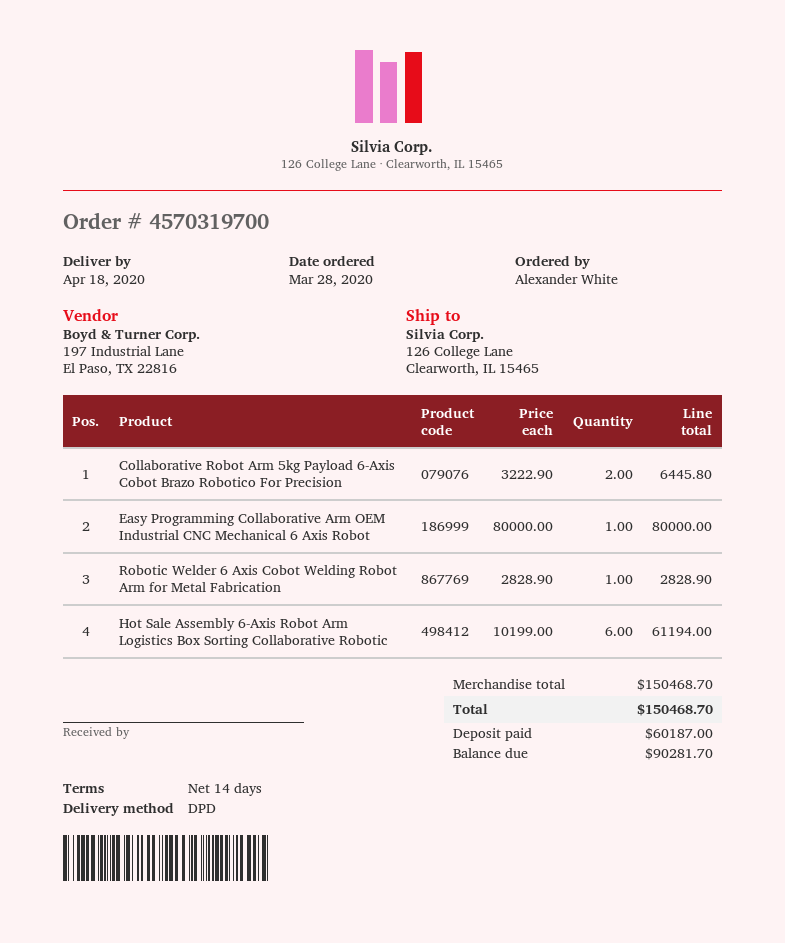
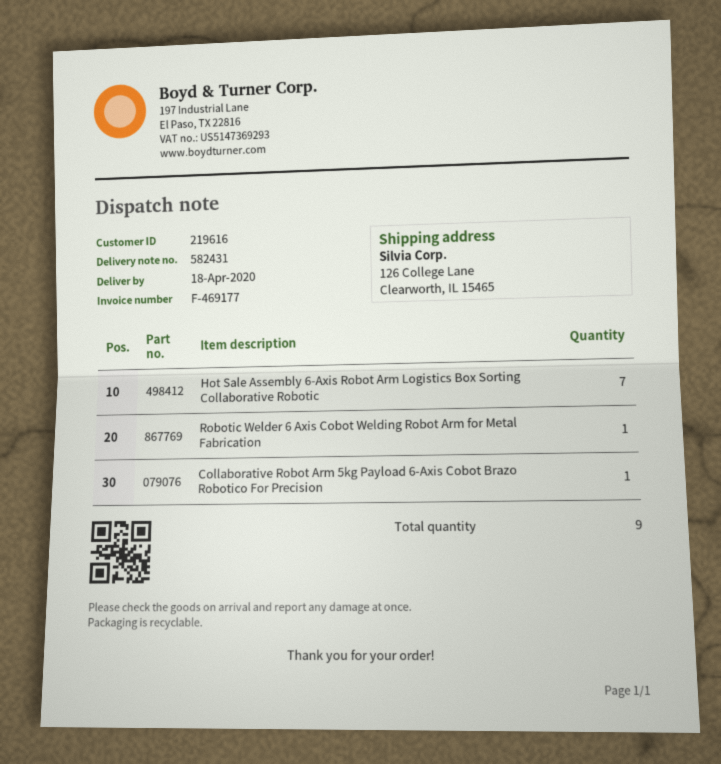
Collaborative Robot Arm 5kg Payload 6-Axis Cobot Brazo Robotico For Precision: 2 -> 1
Easy Programming Collaborative Arm OEM Industrial CNC Mechanical 6 Axis Robot: 1 -> none
Hot Sale Assembly 6-Axis Robot Arm Logistics Box Sorting Collaborative Robotic: 6 -> 7

